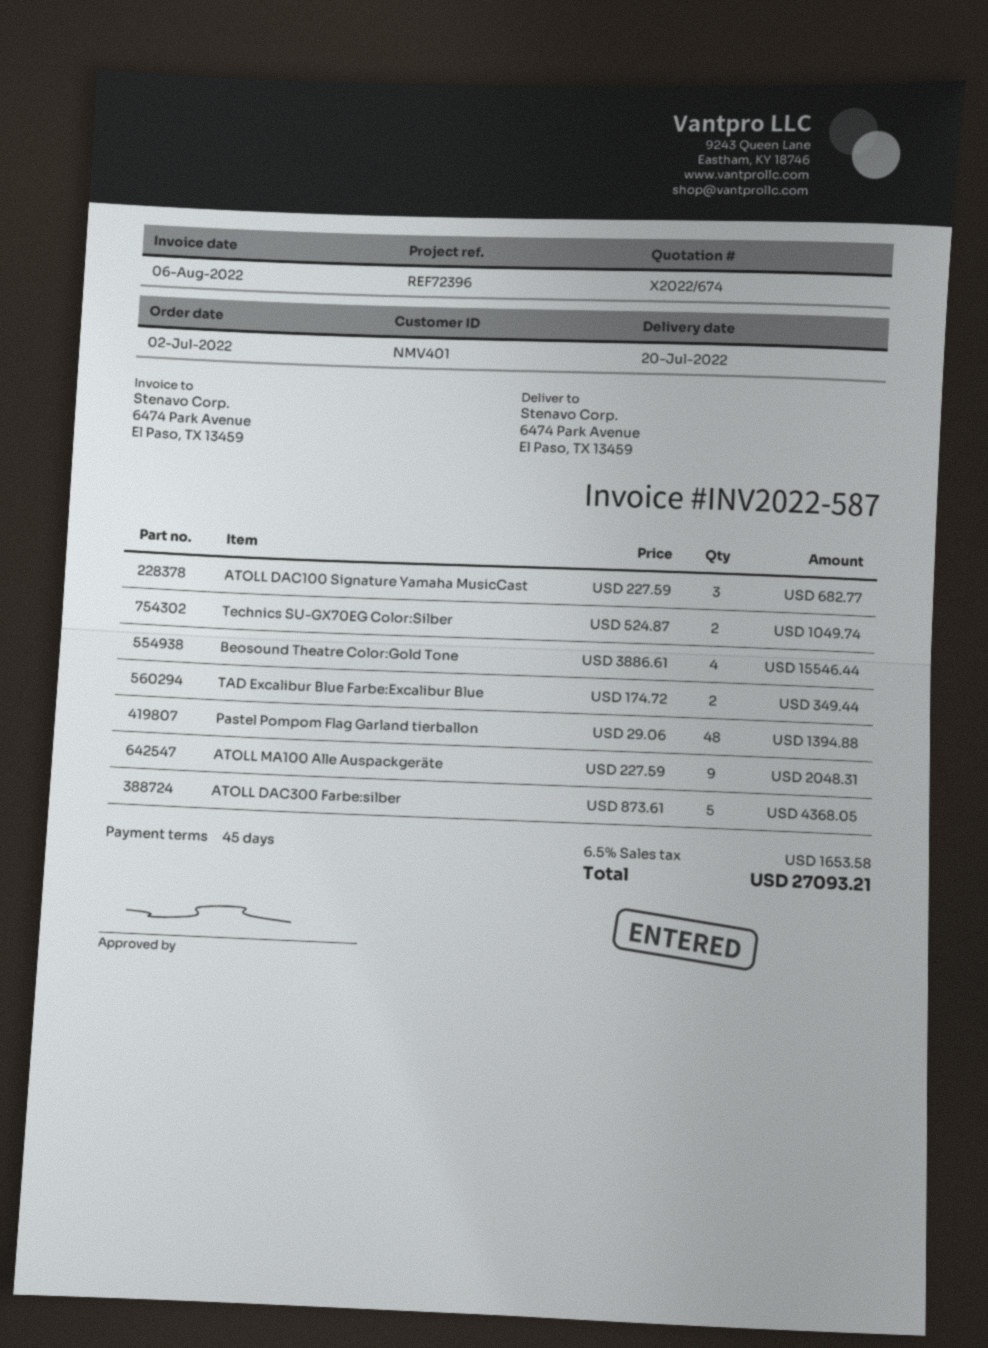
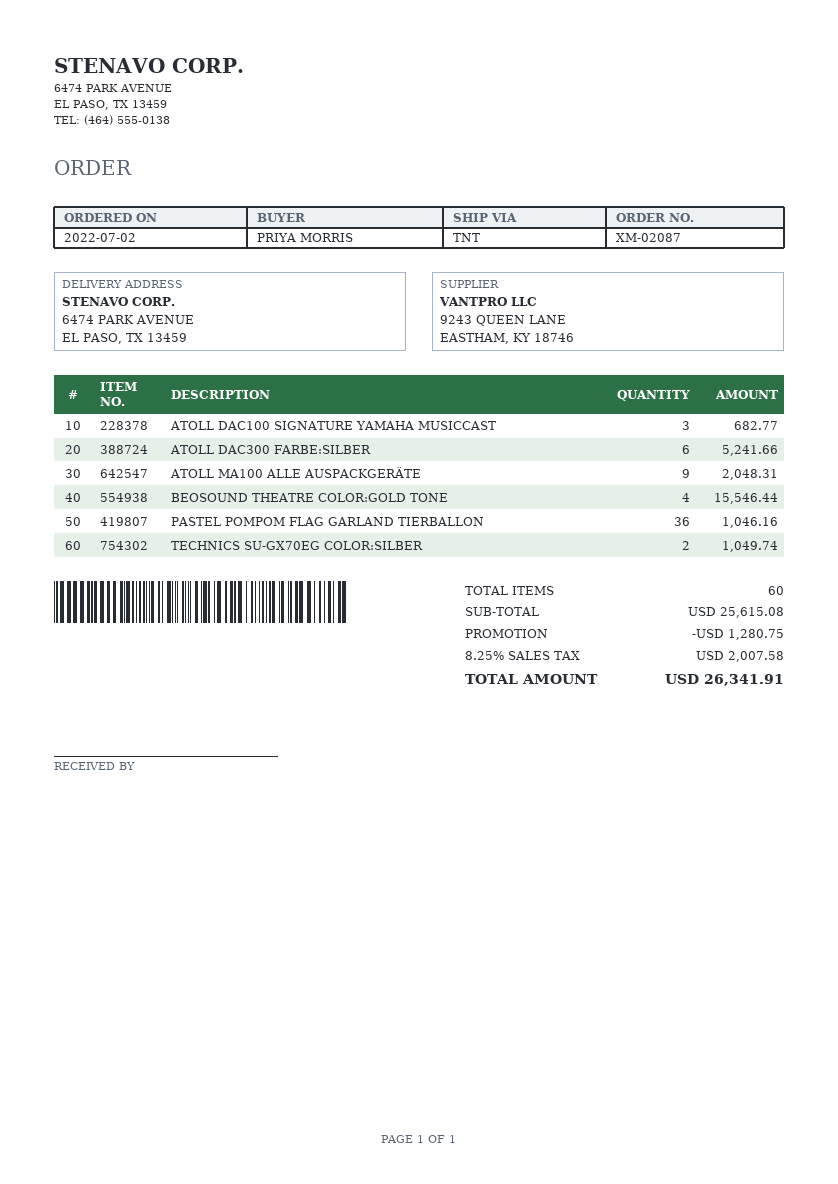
TAD Excalibur Blue Farbe:Excalibur Blue: 2 for 349.44 -> none
Pastel Pompom Flag Garland tierballon: 48 for 1394.88 -> 36 for 1046.16
ATOLL DAC300 Farbe:silber: 5 for 4368.05 -> 6 for 5241.66
discount: none -> 1280.75
tax: 6.5% = 1653.58 -> 8.25% = 2007.58
total: 27093.21 -> 26341.91

